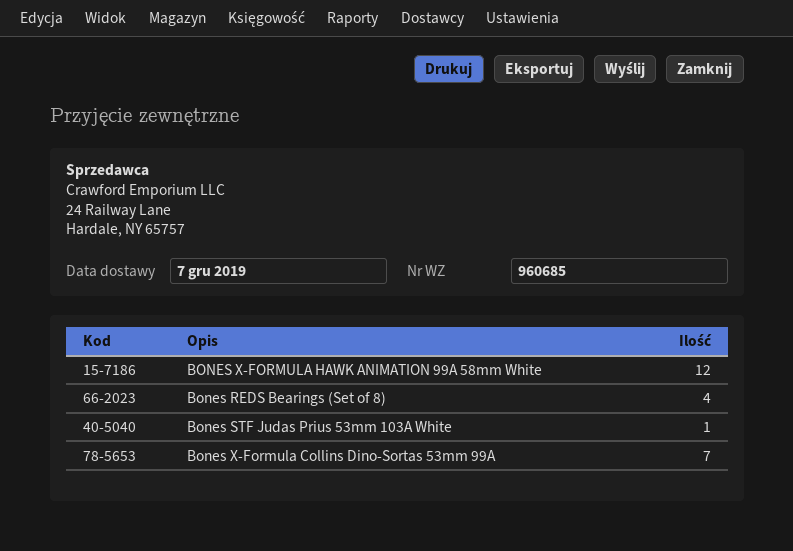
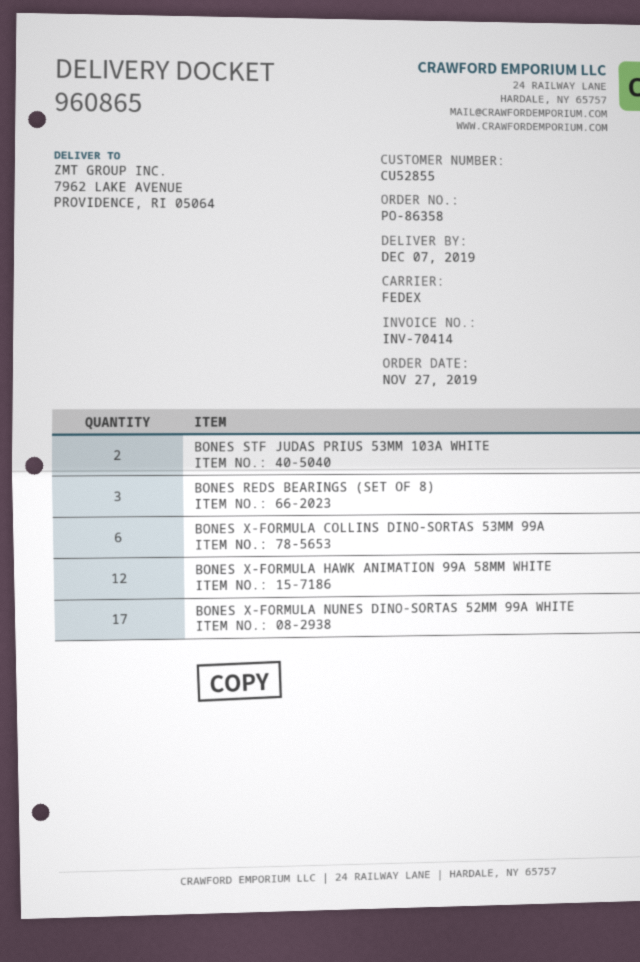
delivery note number: 960685 -> 960865
Bones REDS Bearings (Set of 8): 4 -> 3
Bones STF Judas Prius 53mm 103A White: 1 -> 2
Bones X-Formula Collins Dino-Sortas 53mm 99A: 7 -> 6
BONES X-FORMULA NUNES DINO-SORTAS 52MM 99A WHITE: none -> 17

